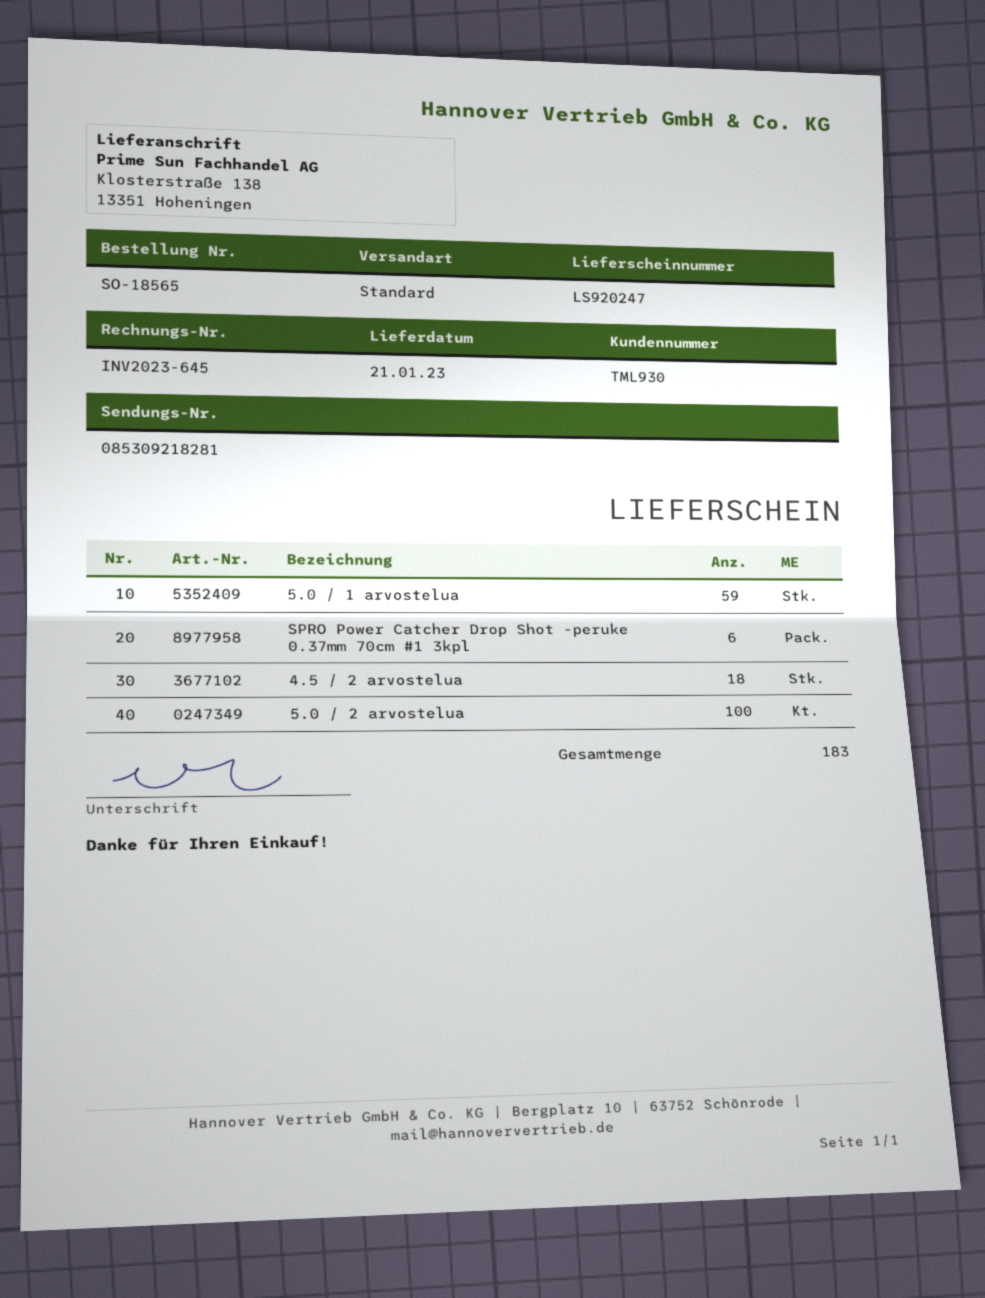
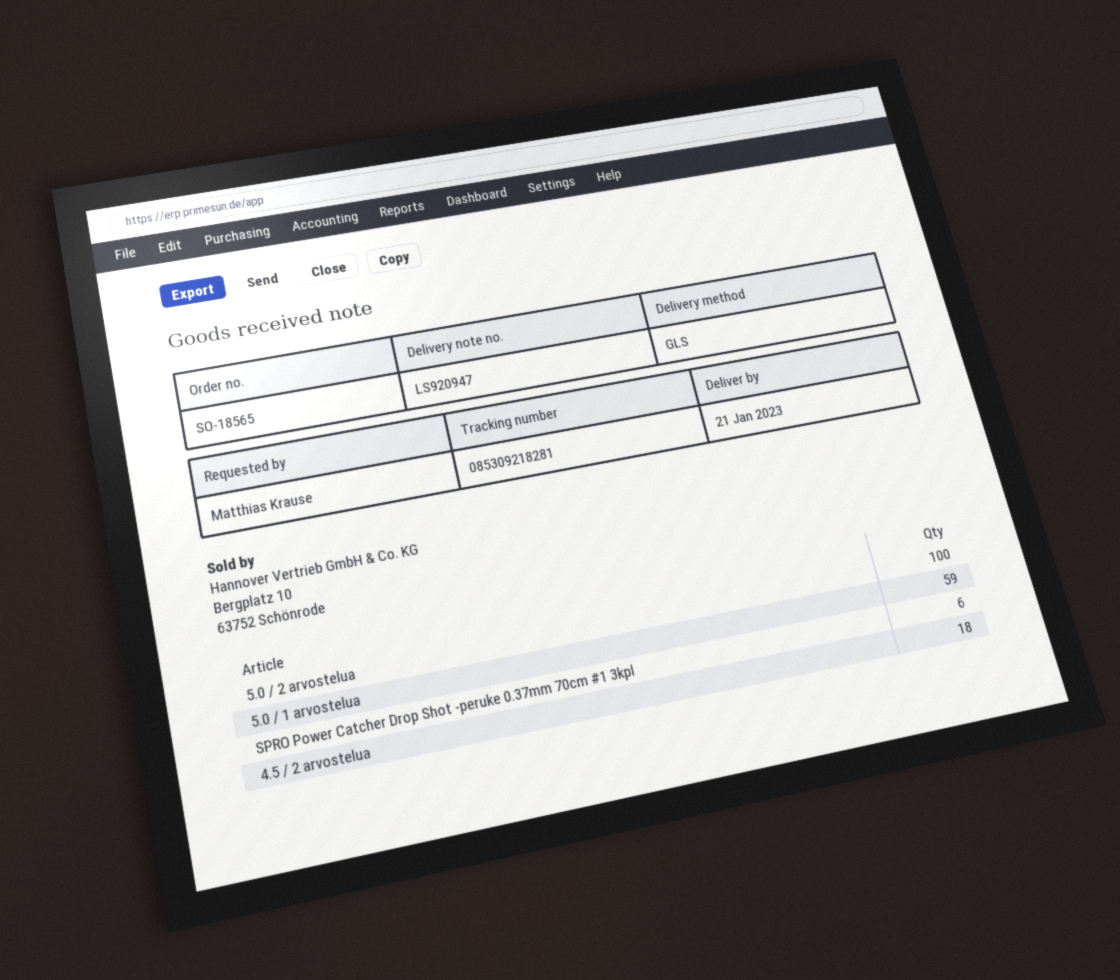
delivery note number: LS920247 -> LS920947
shipping method: standard -> GLS

